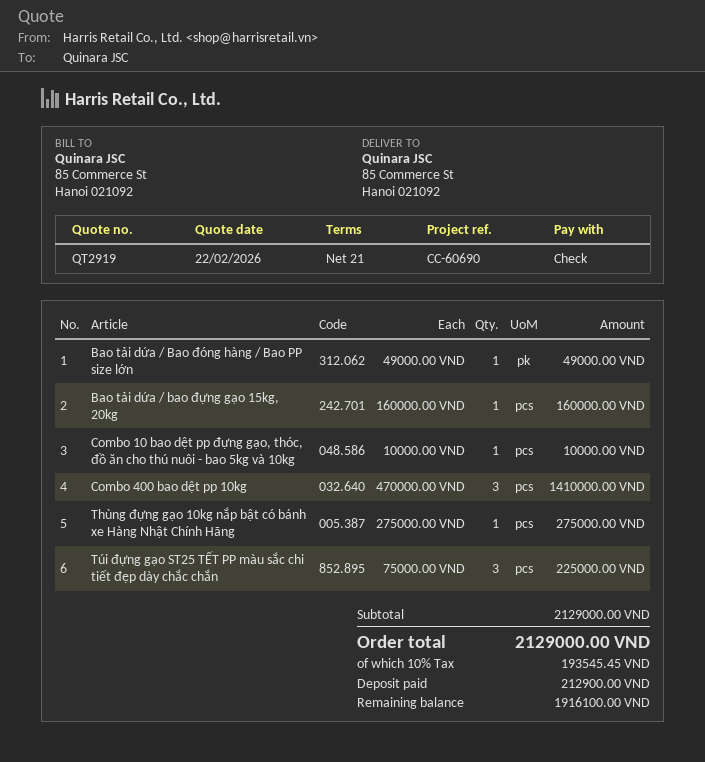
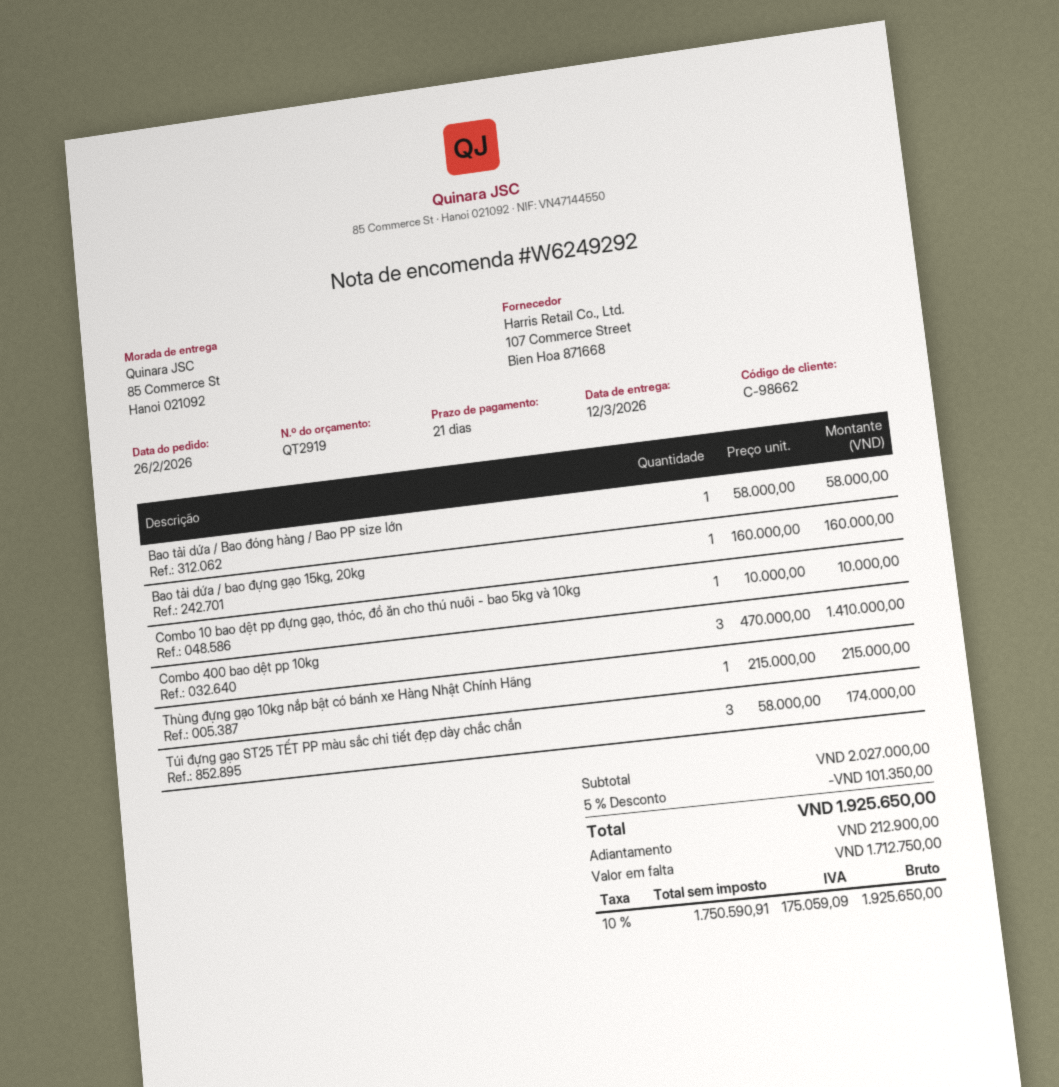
Bao tải dứa / Bao đóng hàng / Bao PP size lớn: 1 x 49000.00 = 49000.00 -> 1 x 58000.00 = 58000.00
Thùng đựng gạo 10kg nắp bật có bánh xe Hàng Nhật Chính Hãng: 1 x 275000.00 = 275000.00 -> 1 x 215000.00 = 215000.00
Túi đựng gạo ST25 TẾT PP màu sắc chi tiết đẹp dày chắc chắn: 3 x 75000.00 = 225000.00 -> 3 x 58000.00 = 174000.00
subtotal: 2129000.00 -> 2027000.00
discount: none -> 5% = 101350.00
tax: 10% = 193545.45 -> 10% = 175059.09
total: 2129000.00 -> 1925650.00
balance: 1916100.00 -> 1712750.00

